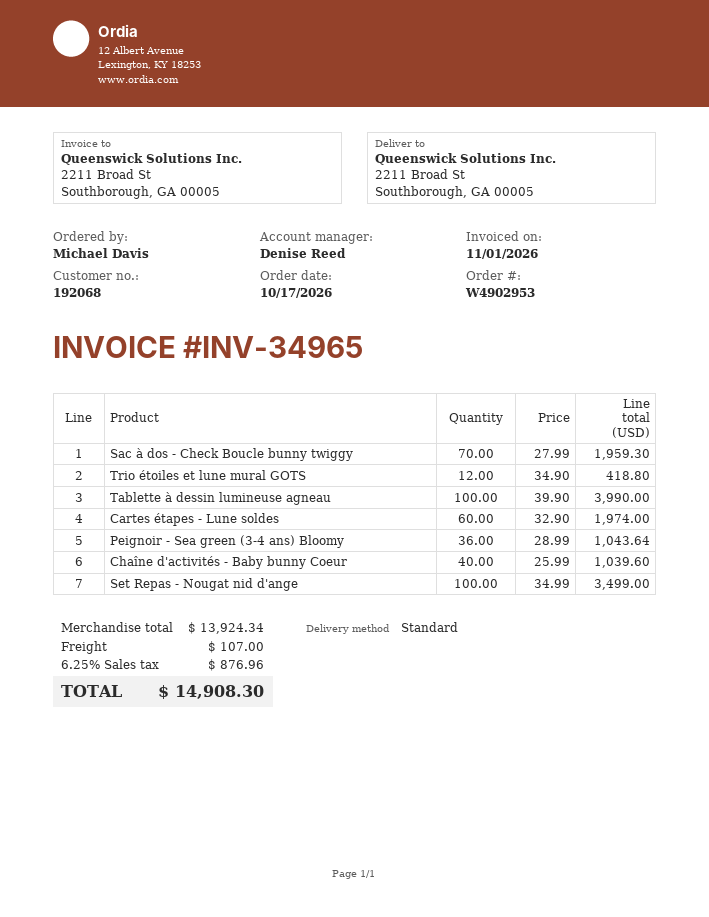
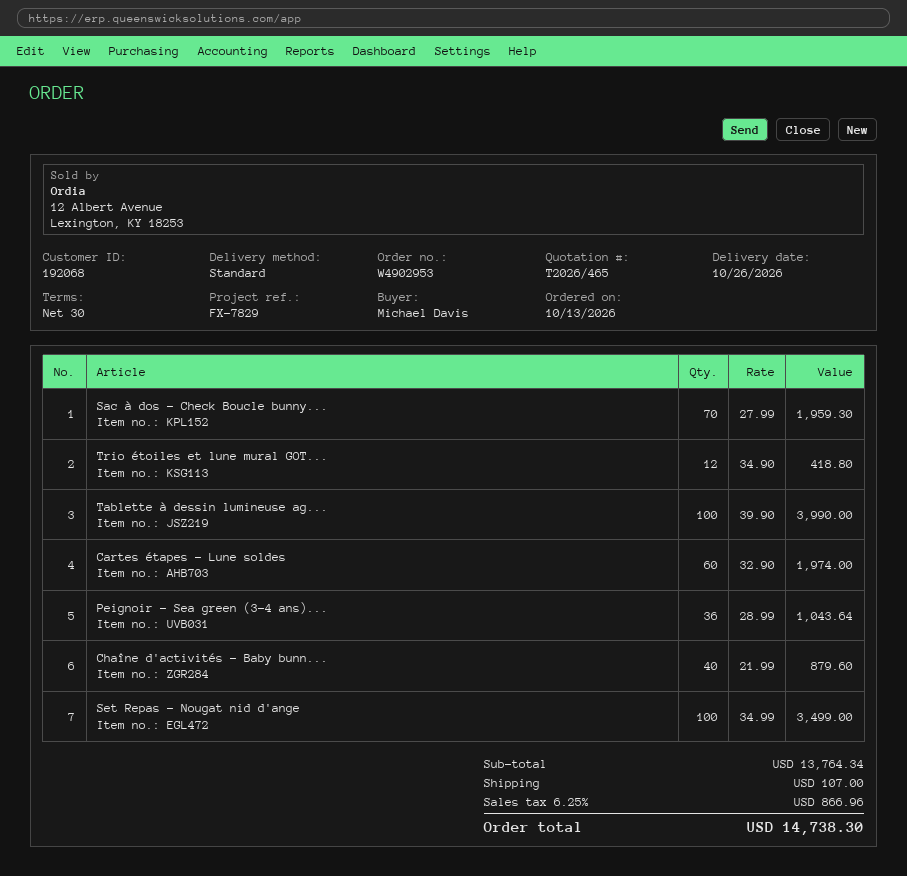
order date: 2026-10-17 -> 2026-10-13
Chaîne d'activités - Baby bunny Coeur: 40 x 25.99 = 1039.60 -> 40 x 21.99 = 879.60
subtotal: 13924.34 -> 13764.34
tax: 6.25% = 876.96 -> 6.25% = 866.96
total: 14908.30 -> 14738.30

